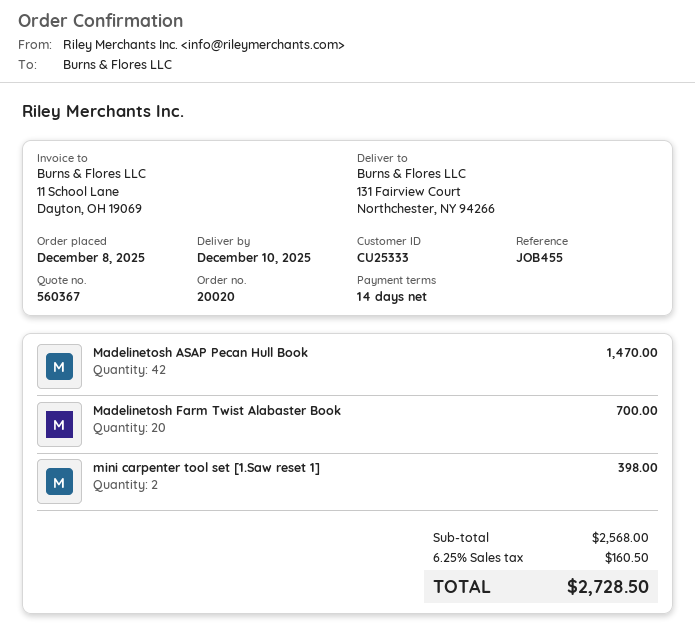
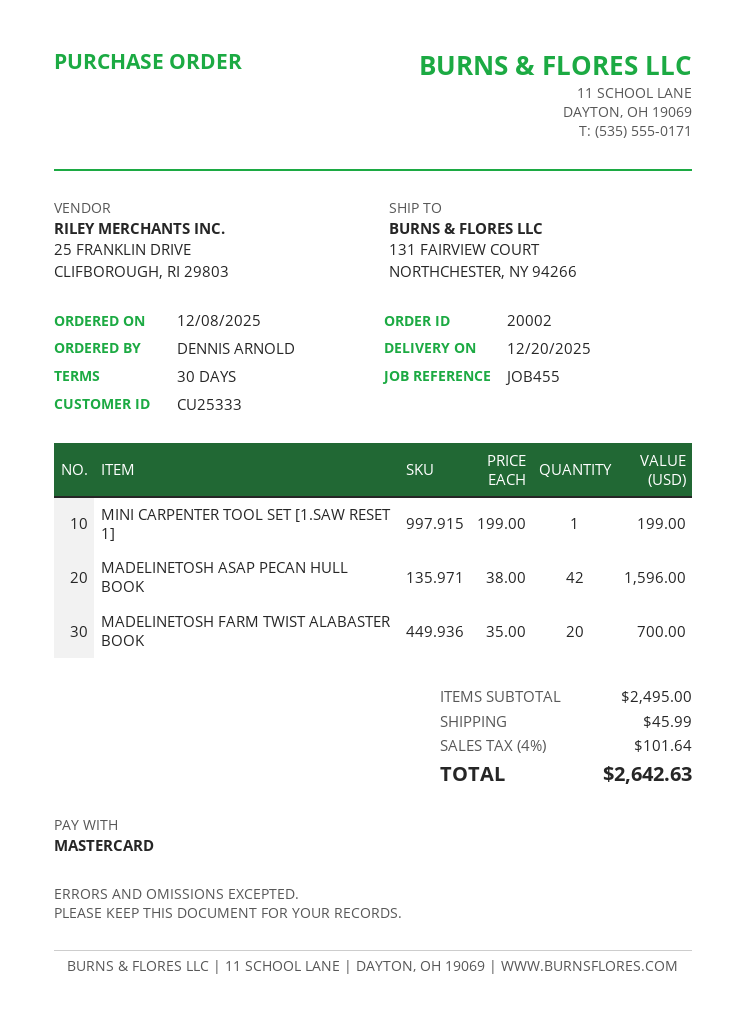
order number: 20020 -> 20002
delivery date: 2025-12-10 -> 2025-12-20
payment terms: 14 days -> 30 days
Madelinetosh ASAP Pecan Hull Book: 42 for 1470.00 -> 42 for 1596.00
mini carpenter tool set [1.Saw reset 1]: 2 for 398.00 -> 1 for 199.00
subtotal: 2568.00 -> 2495.00
shipping: none -> 45.99
tax: 6.25% = 160.50 -> 4% = 101.64
total: 2728.50 -> 2642.63

